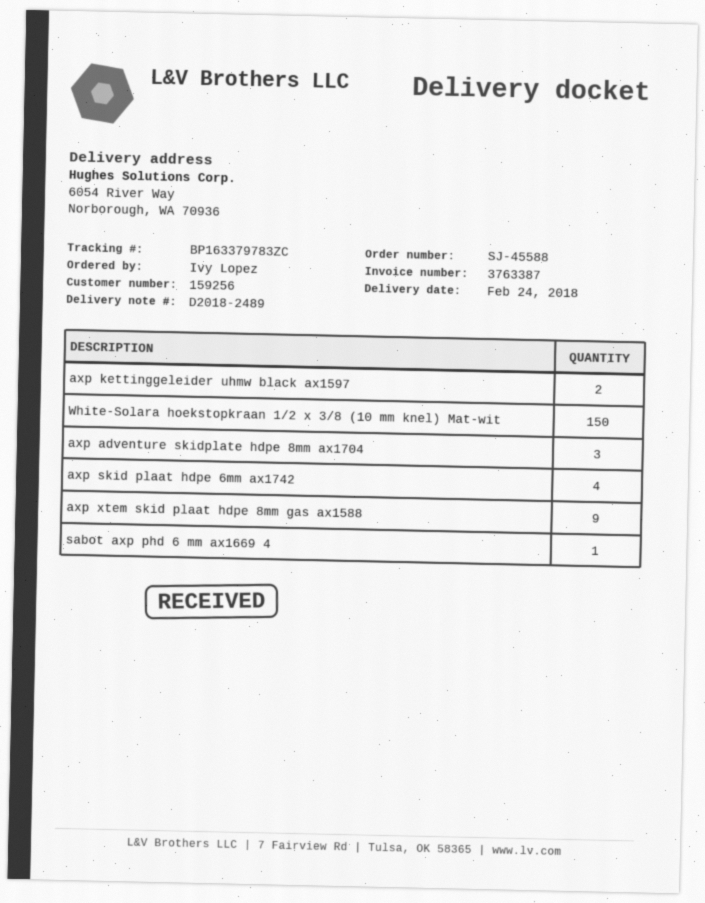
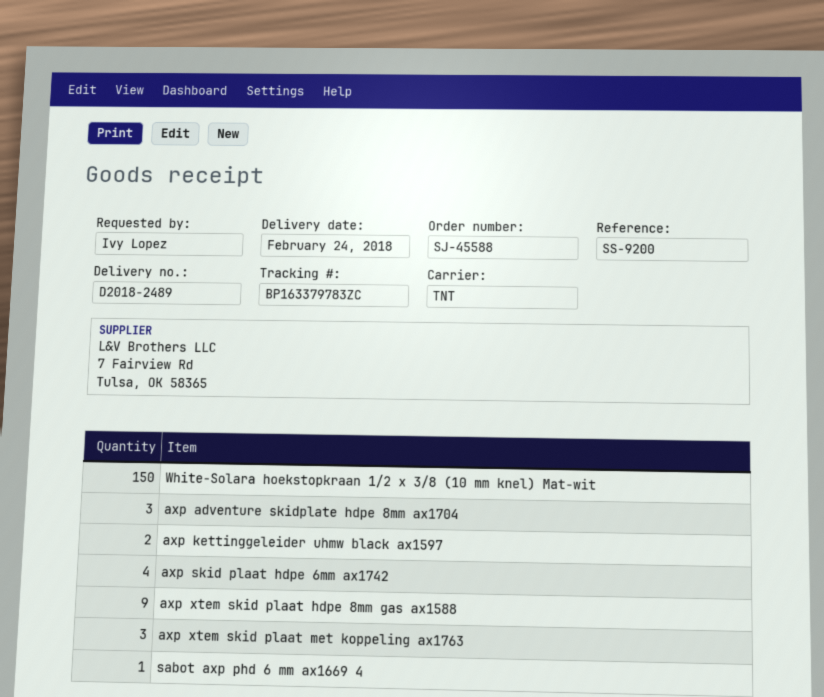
axp xtem skid plaat met koppeling ax1763: none -> 3

